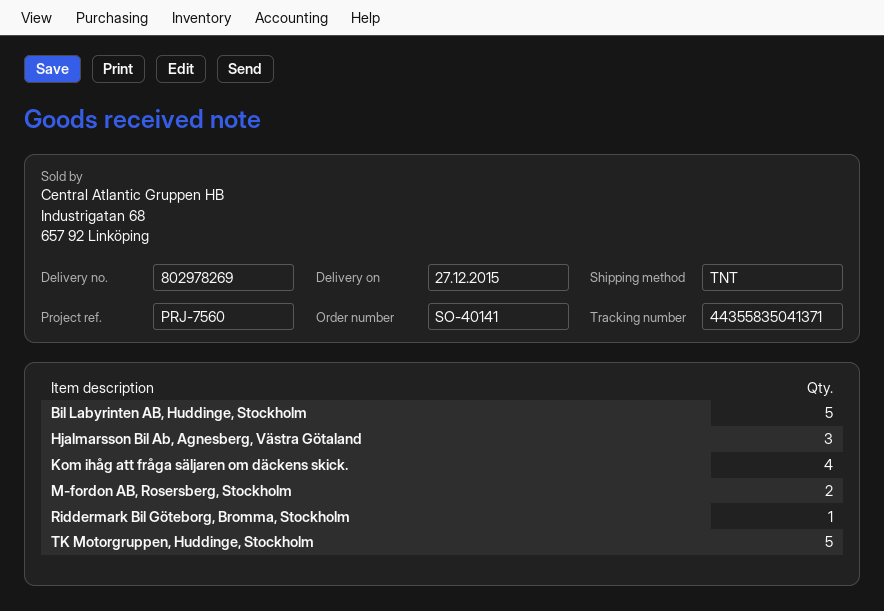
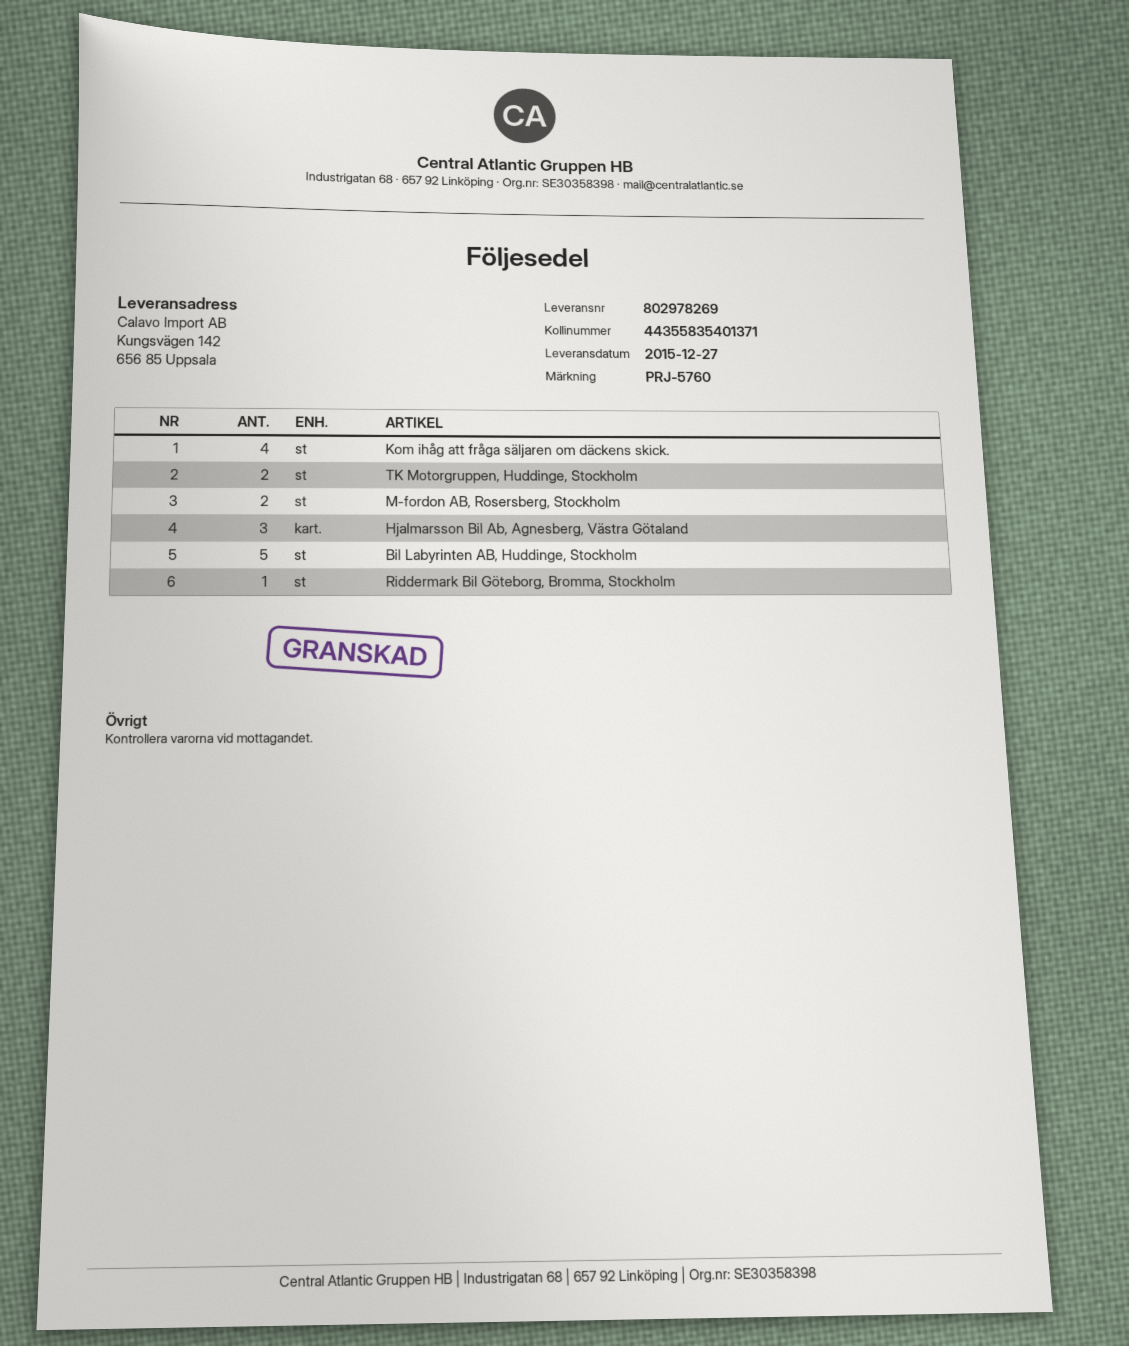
reference: PRJ-7560 -> PRJ-5760
tracking number: 44355835041371 -> 44355835401371
TK Motorgruppen, Huddinge, Stockholm: 5 -> 2

